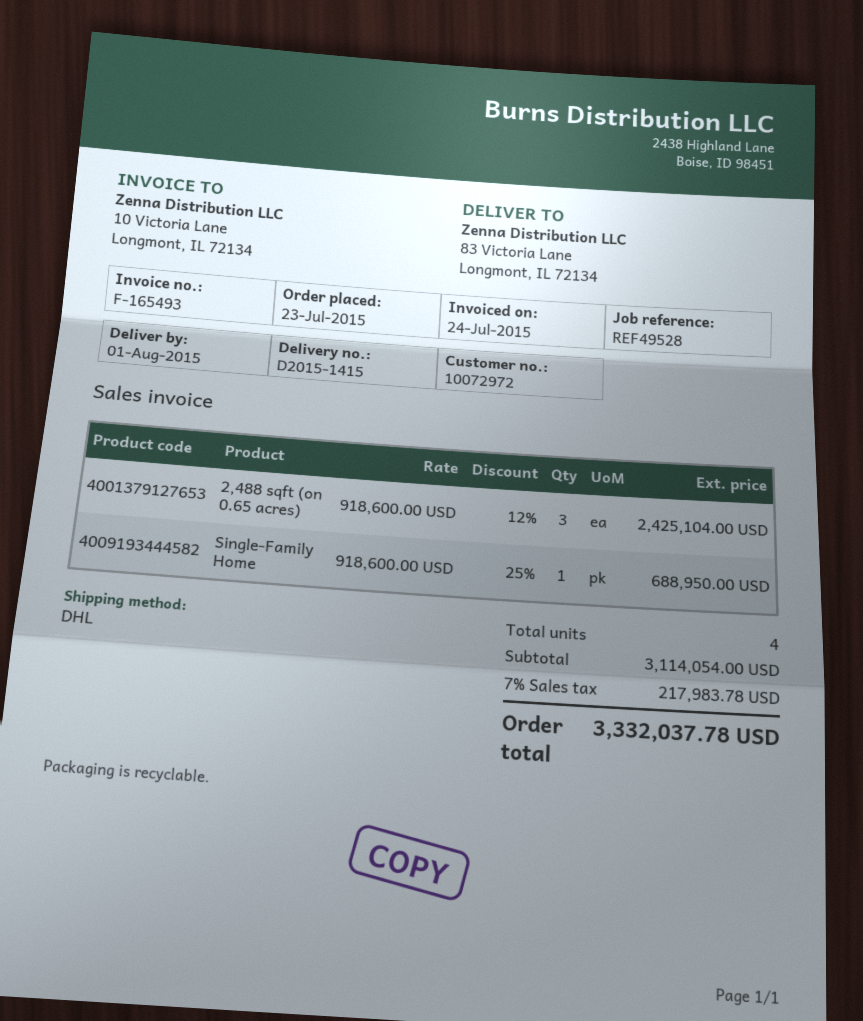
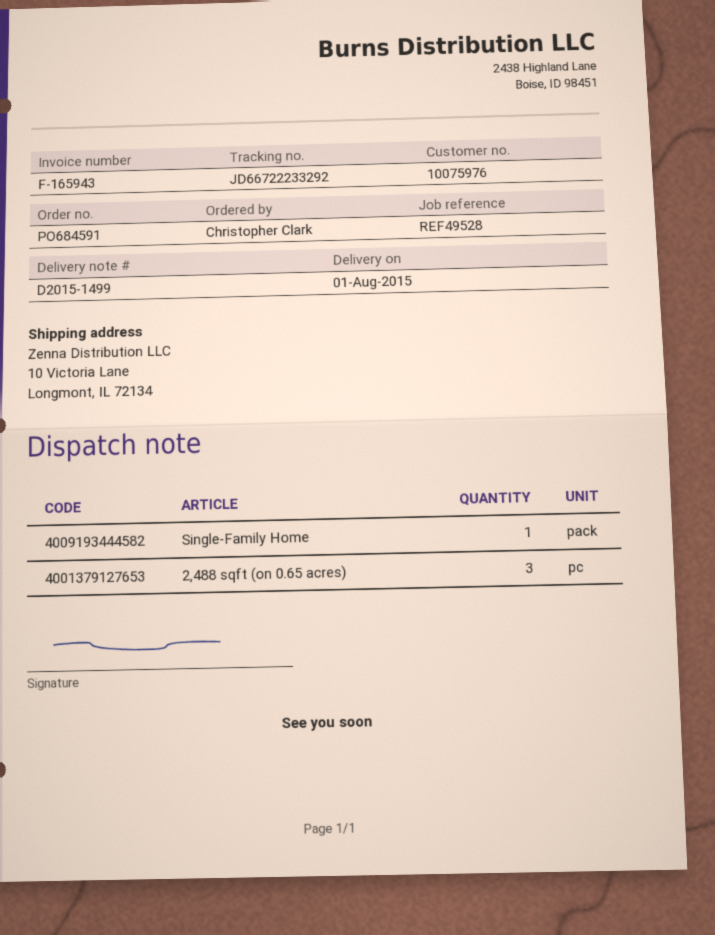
delivery note number: D2015-1415 -> D2015-1499
invoice number: F-165493 -> F-165943
customer number: 10072972 -> 10075976
ship to: 83 Victoria Lane, Longmont, IL 72134 -> 10 Victoria Lane, Longmont, IL 72134

